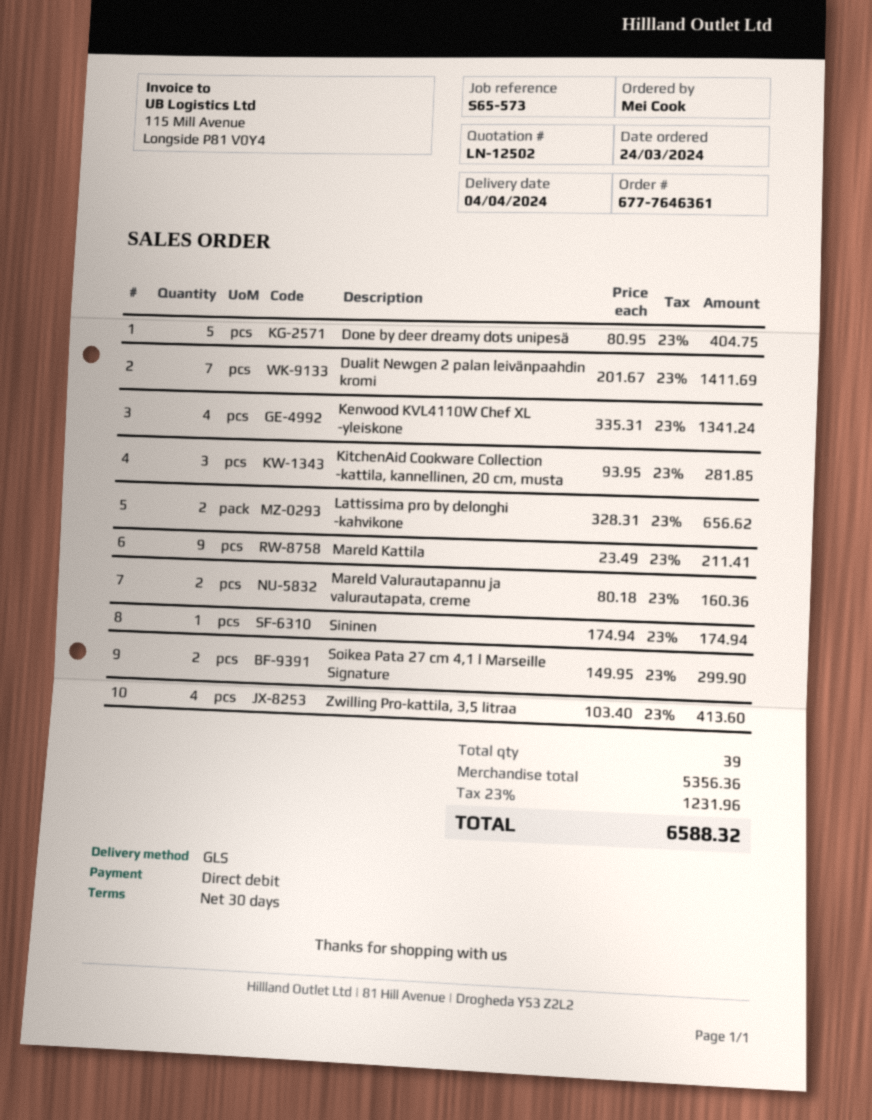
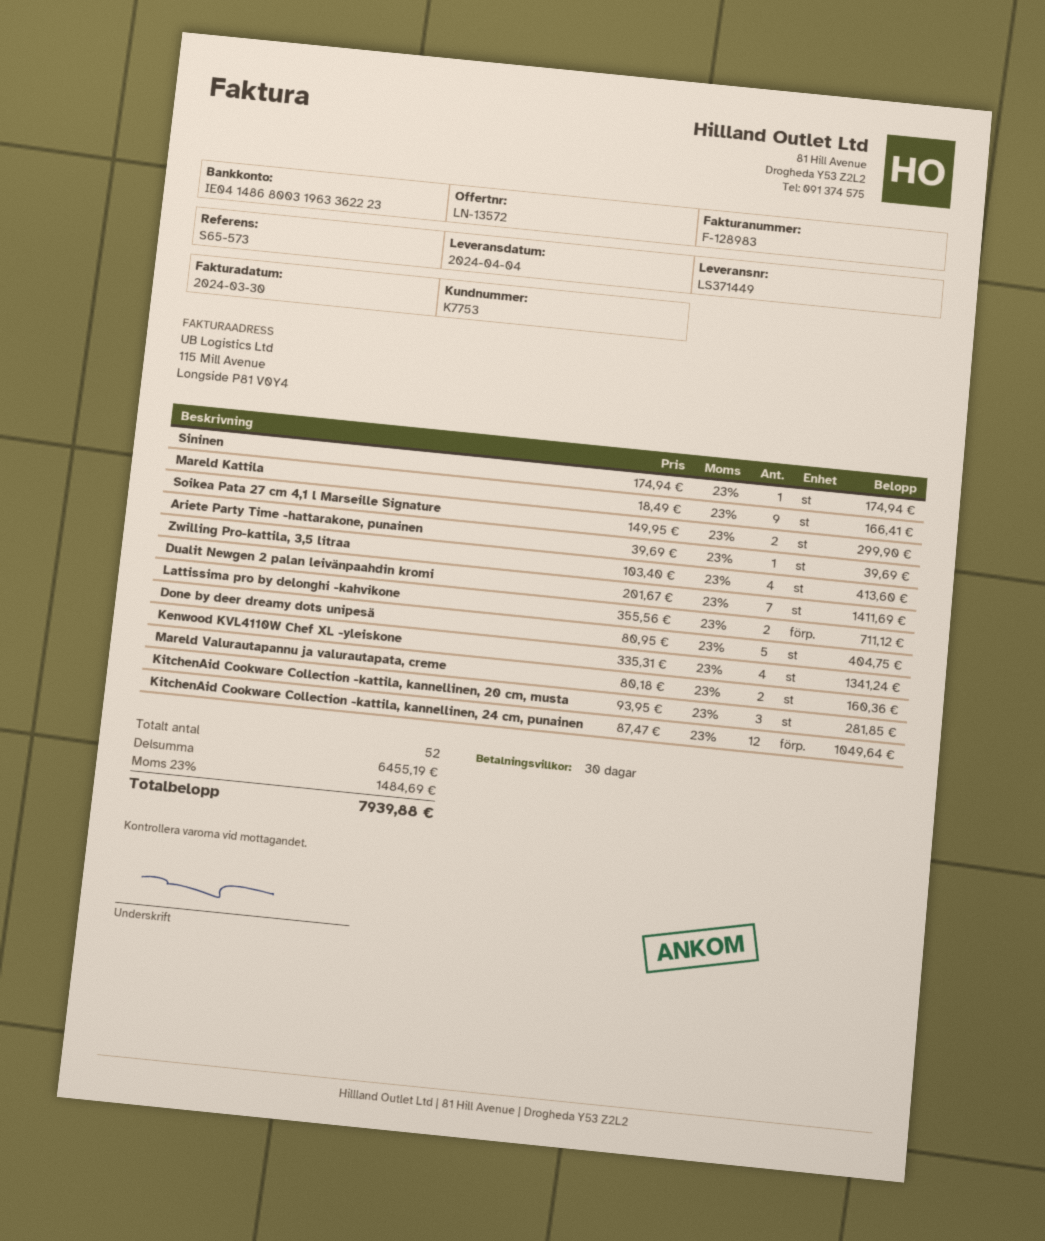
quote number: LN-12502 -> LN-13572
Lattissima pro by delonghi -kahvikone: 2 x 328.31 = 656.62 -> 2 x 355.56 = 711.12
Mareld Kattila: 9 x 23.49 = 211.41 -> 9 x 18.49 = 166.41
Ariete Party Time -hattarakone, punainen: none -> 1 x 39.69 = 39.69
KitchenAid Cookware Collection -kattila, kannellinen, 24 cm, punainen: none -> 12 x 87.47 = 1049.64
total quantity: 39 -> 52
subtotal: 5356.36 -> 6455.19
tax: 23% = 1231.96 -> 23% = 1484.69
total: 6588.32 -> 7939.88

